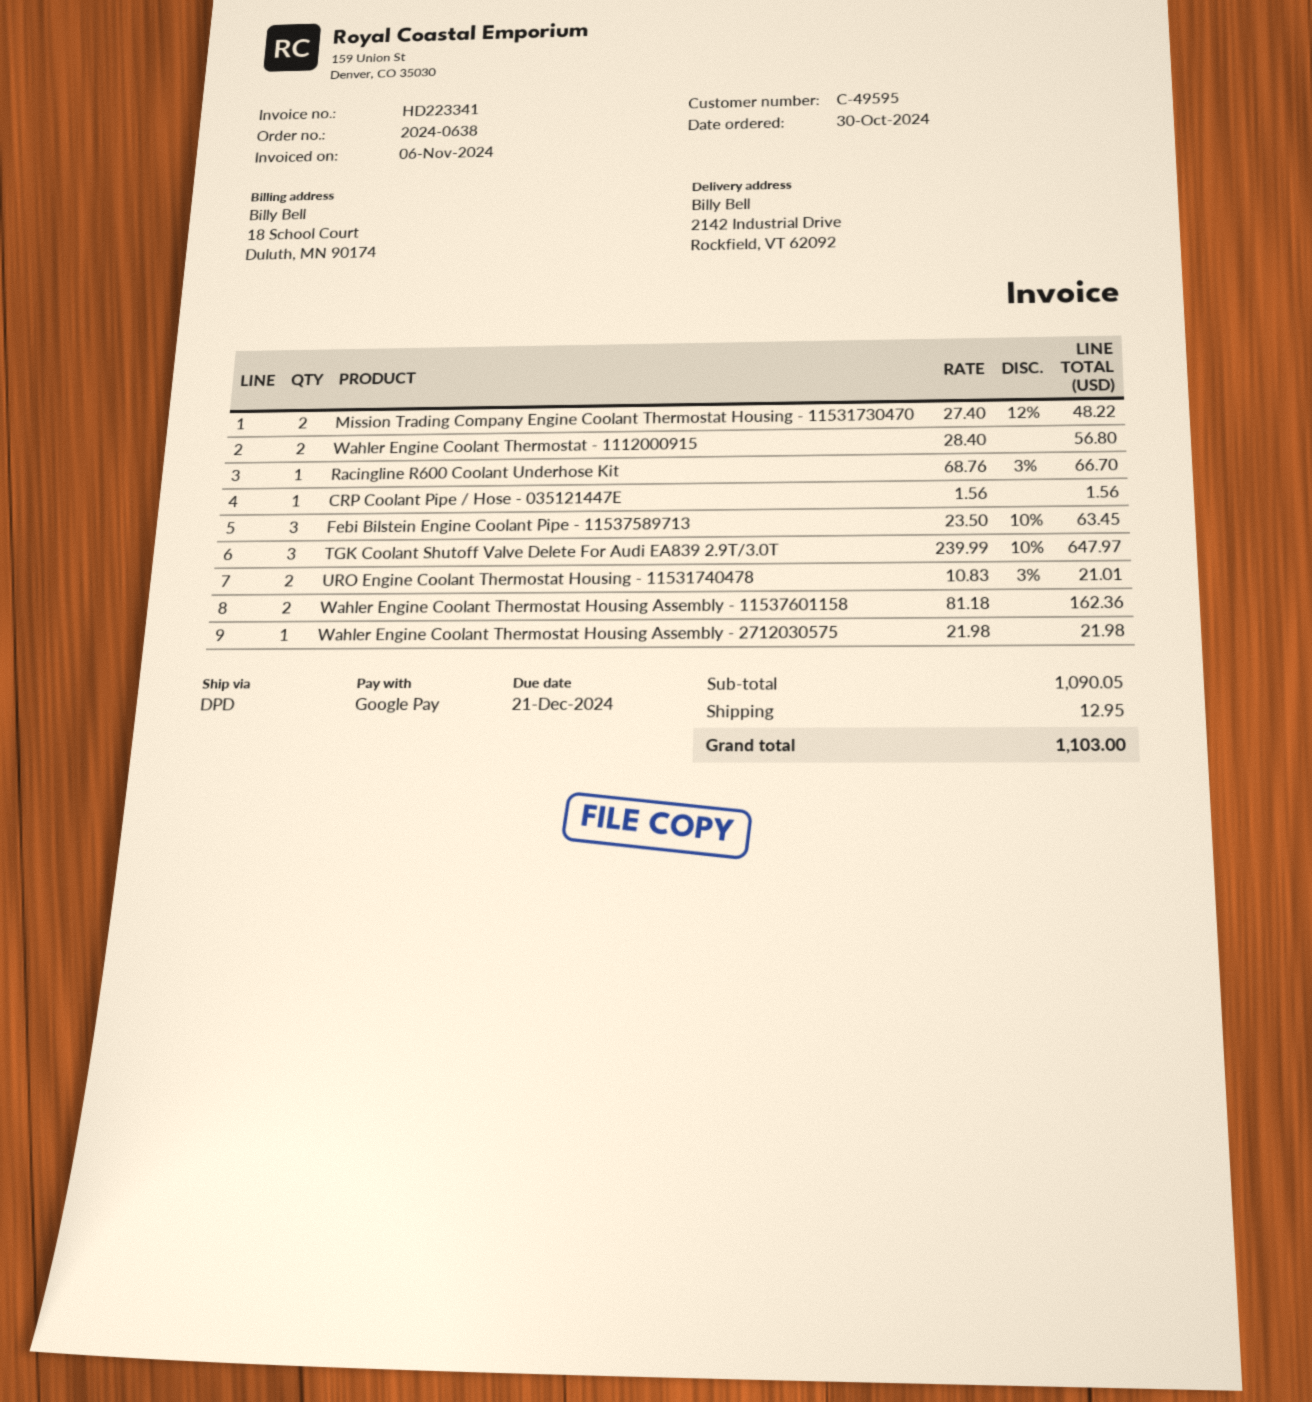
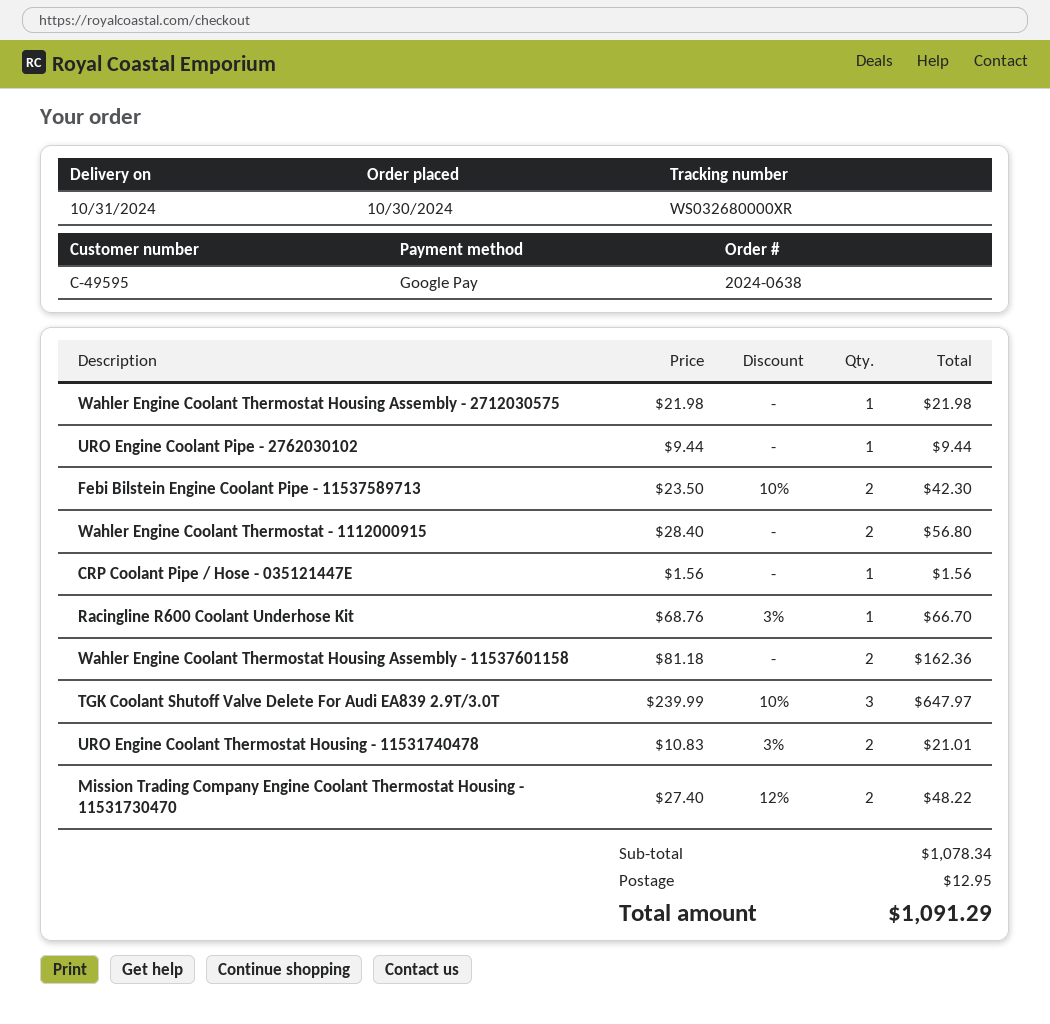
Febi Bilstein Engine Coolant Pipe - 11537589713: 3 x 23.50 - 10% = 63.45 -> 2 x 23.50 - 10% = 42.30
URO Engine Coolant Pipe - 2762030102: none -> 1 x 9.44 = 9.44
subtotal: 1090.05 -> 1078.34
total: 1103.00 -> 1091.29

